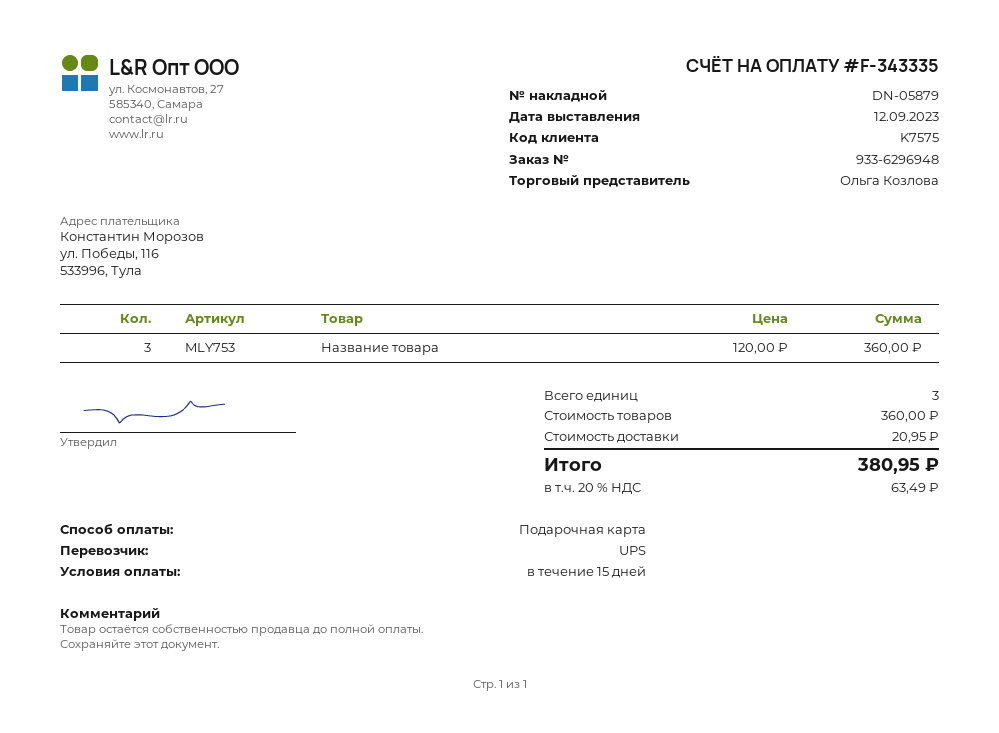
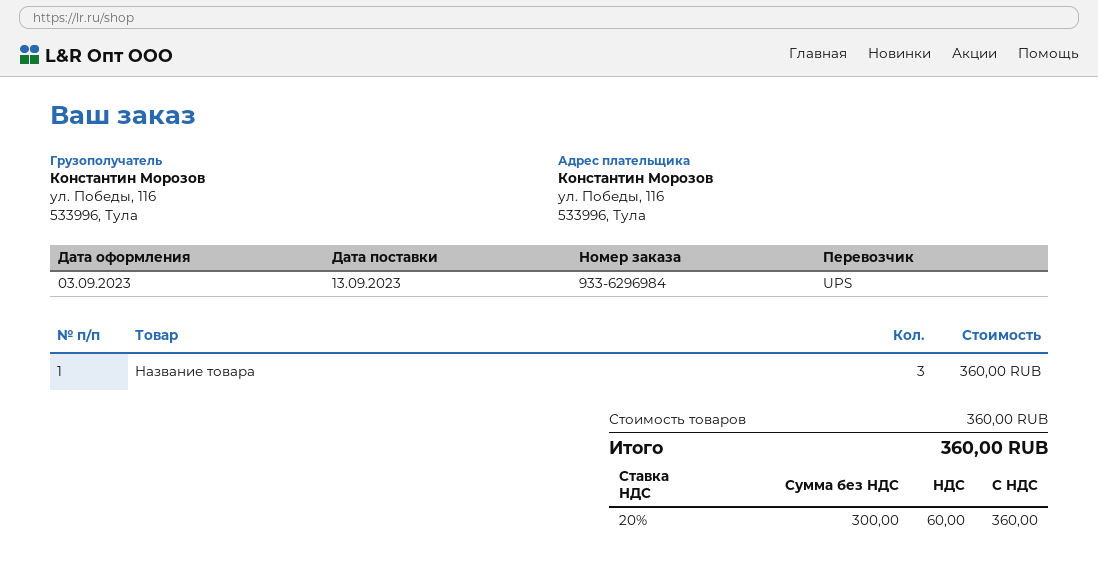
order number: 933-6296948 -> 933-6296984
shipping: 20.95 -> none
tax: 20% = 63.49 -> 20% = 60.00
total: 380.95 -> 360.00

